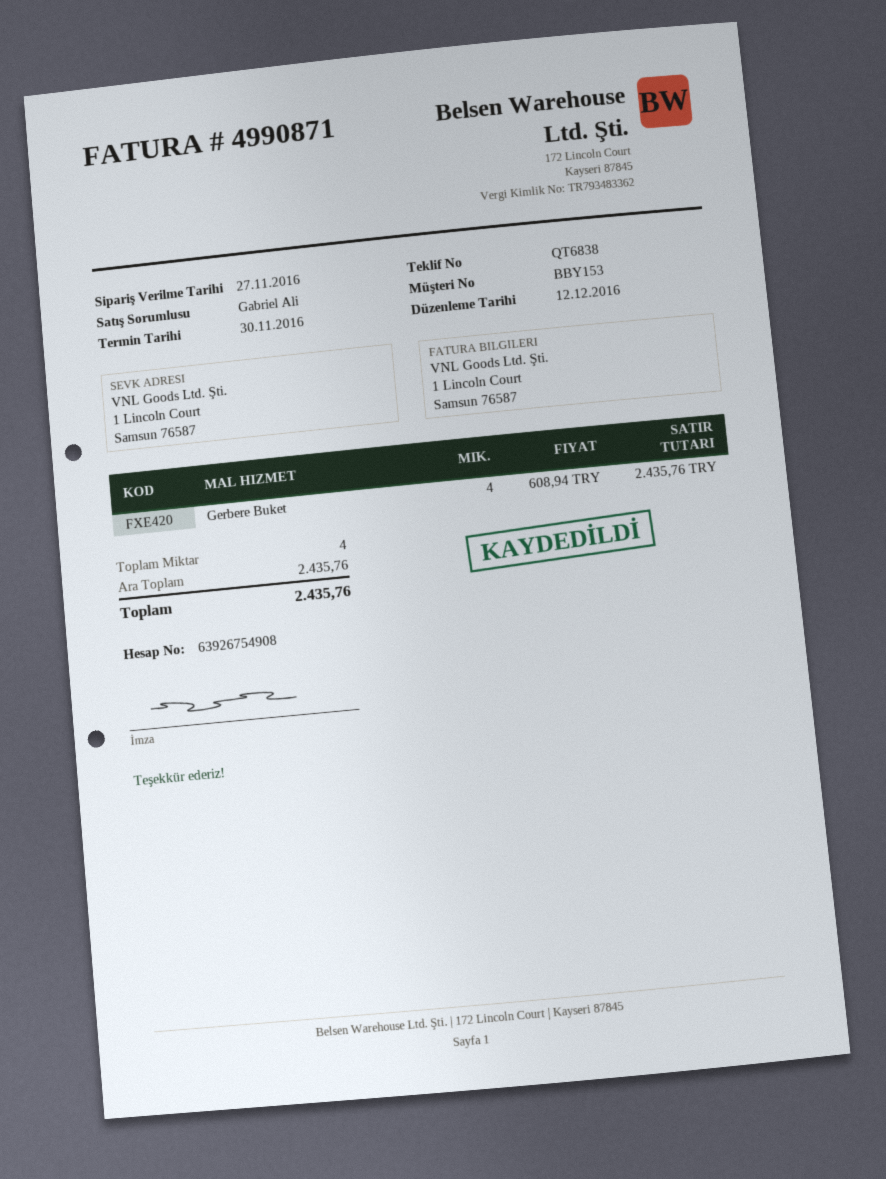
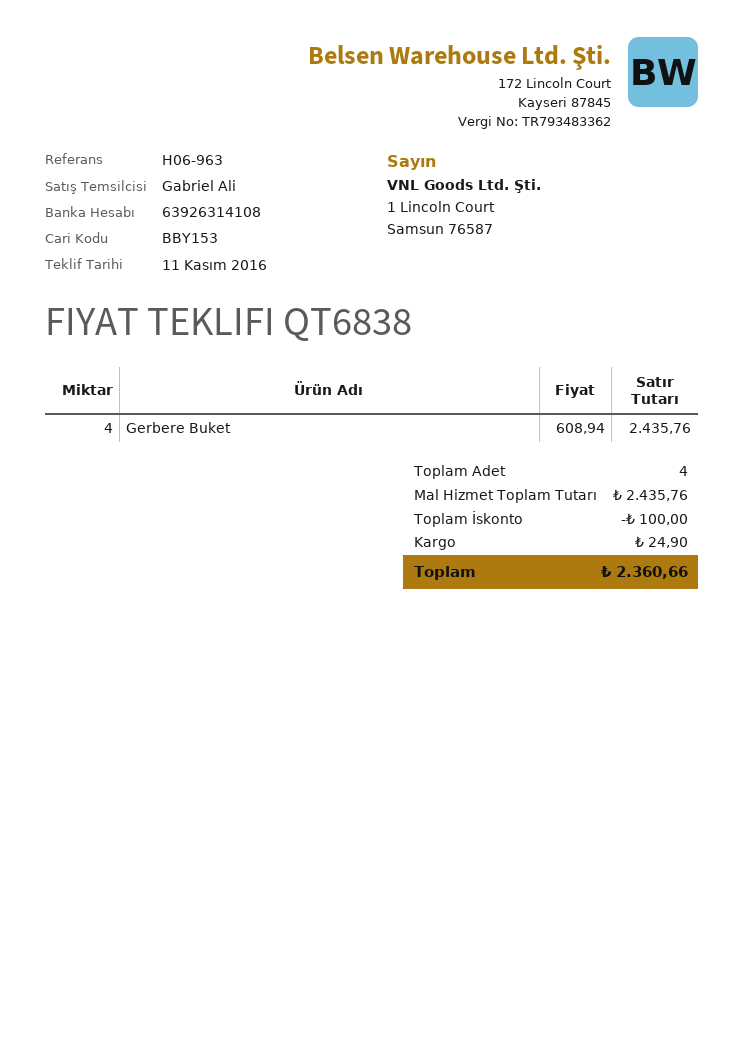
bank account: 63926754908 -> 63926314108
discount: none -> 100.00
shipping: none -> 24.90
total: 2435.76 -> 2360.66

